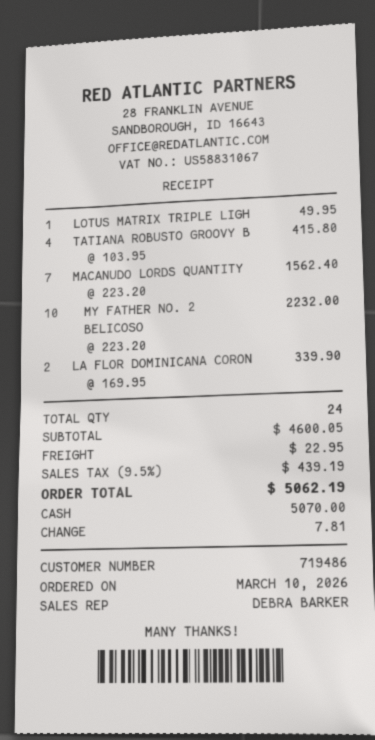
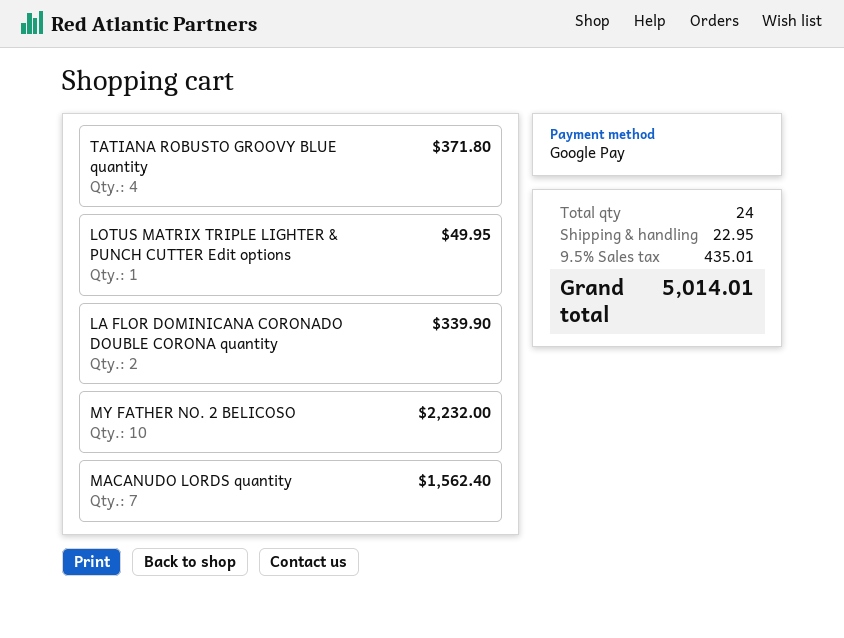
payment method: cash -> Google Pay
TATIANA ROBUSTO GROOVY B: 4 for 415.80 -> 4 for 371.80
tax: 9.5% = 439.19 -> 9.5% = 435.01
total: 5062.19 -> 5014.01

